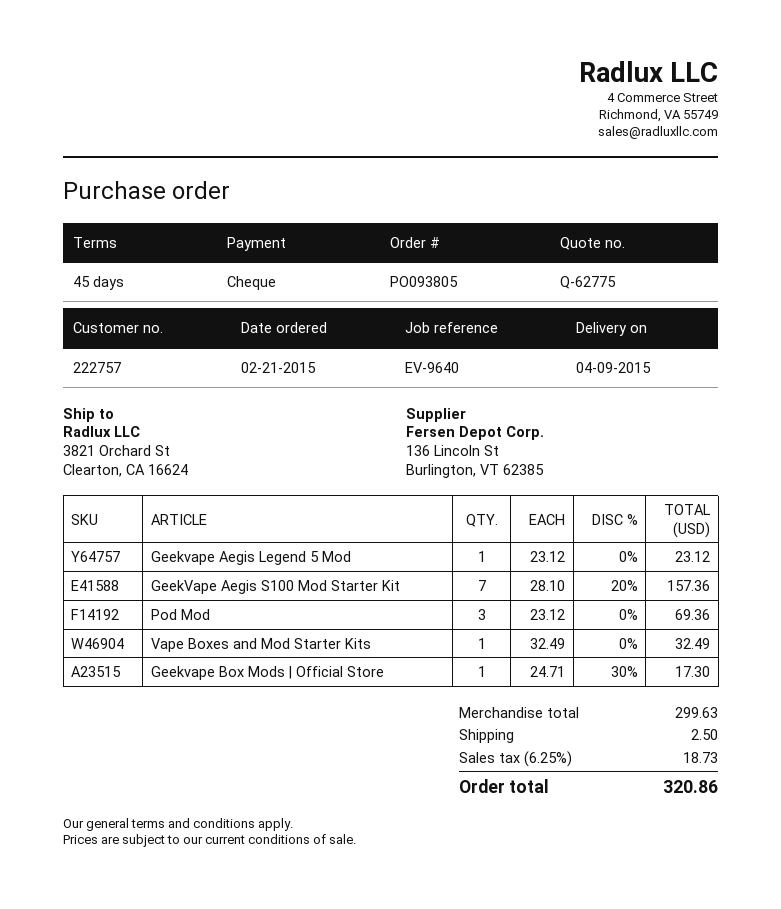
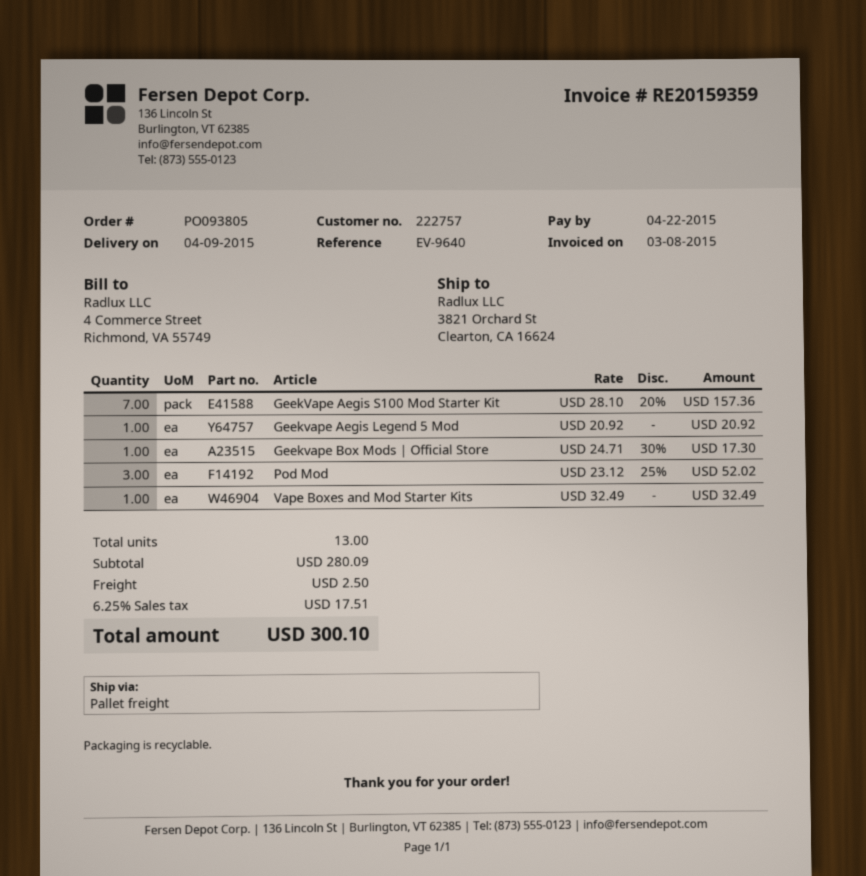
Geekvape Aegis Legend 5 Mod: 1 x 23.12 = 23.12 -> 1 x 20.92 = 20.92
Pod Mod: 3 x 23.12 = 69.36 -> 3 x 23.12 - 25% = 52.02
subtotal: 299.63 -> 280.09
tax: 6.25% = 18.73 -> 6.25% = 17.51
total: 320.86 -> 300.10

